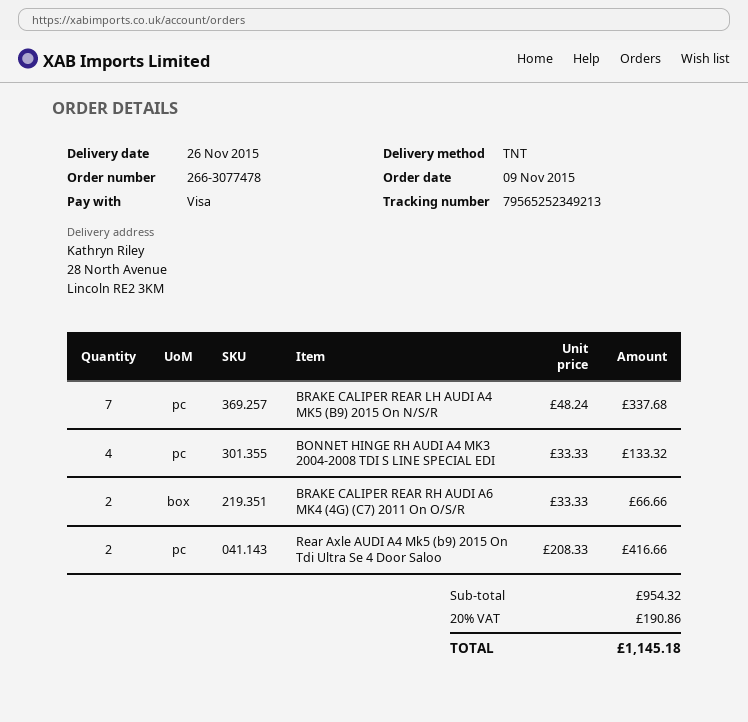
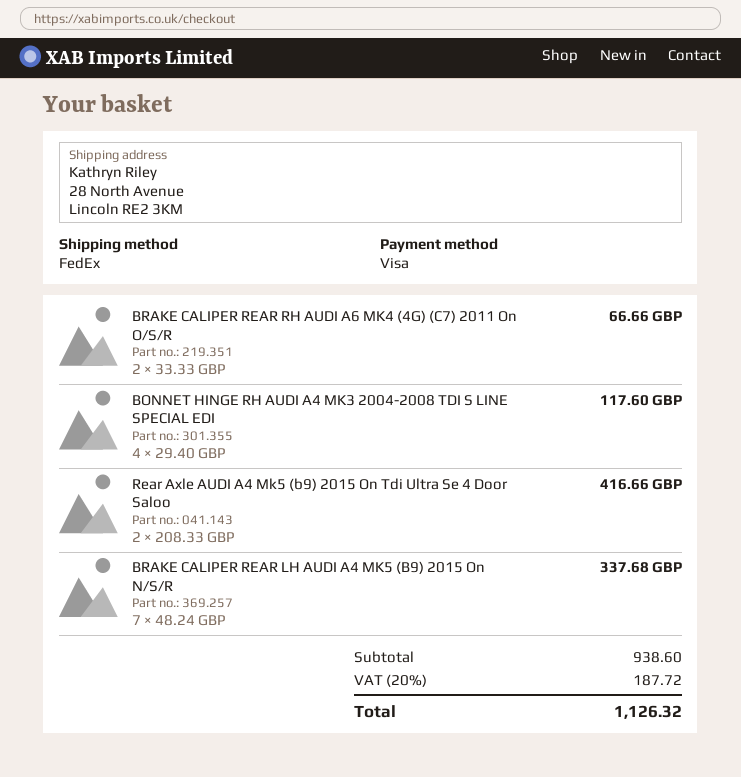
shipping method: TNT -> FedEx
BONNET HINGE RH AUDI A4 MK3 2004-2008 TDI S LINE SPECIAL EDI: 4 x 33.33 = 133.32 -> 4 x 29.40 = 117.60
subtotal: 954.32 -> 938.60
tax: 20% = 190.86 -> 20% = 187.72
total: 1145.18 -> 1126.32

